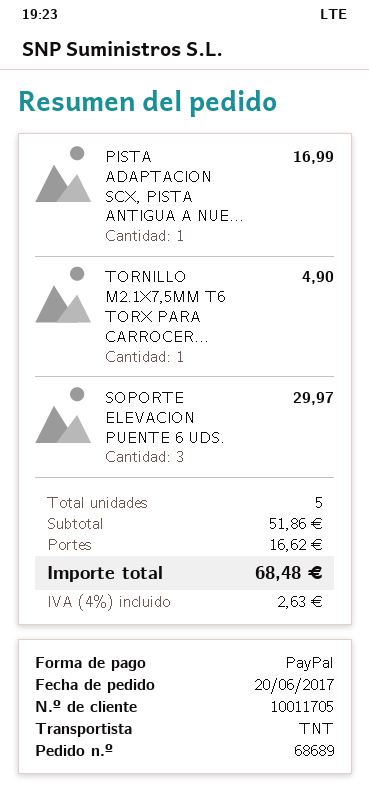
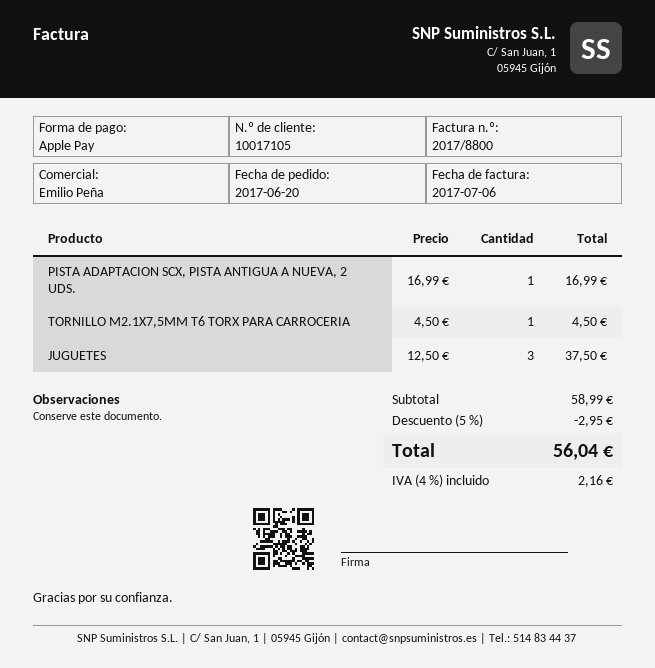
customer number: 10011705 -> 10017105
payment method: PayPal -> Apple Pay
TORNILLO M2.1X7,5MM T6 TORX PARA CARROCER...: 1 for 4.90 -> 1 for 4.50
SOPORTE ELEVACION PUENTE 6 UDS.: 3 for 29.97 -> none
JUGUETES: none -> 3 for 37.50
subtotal: 51.86 -> 58.99
discount: none -> 5% = 2.95
shipping: 16.62 -> none
tax: 4% = 2.63 -> 4% = 2.16
total: 68.48 -> 56.04

